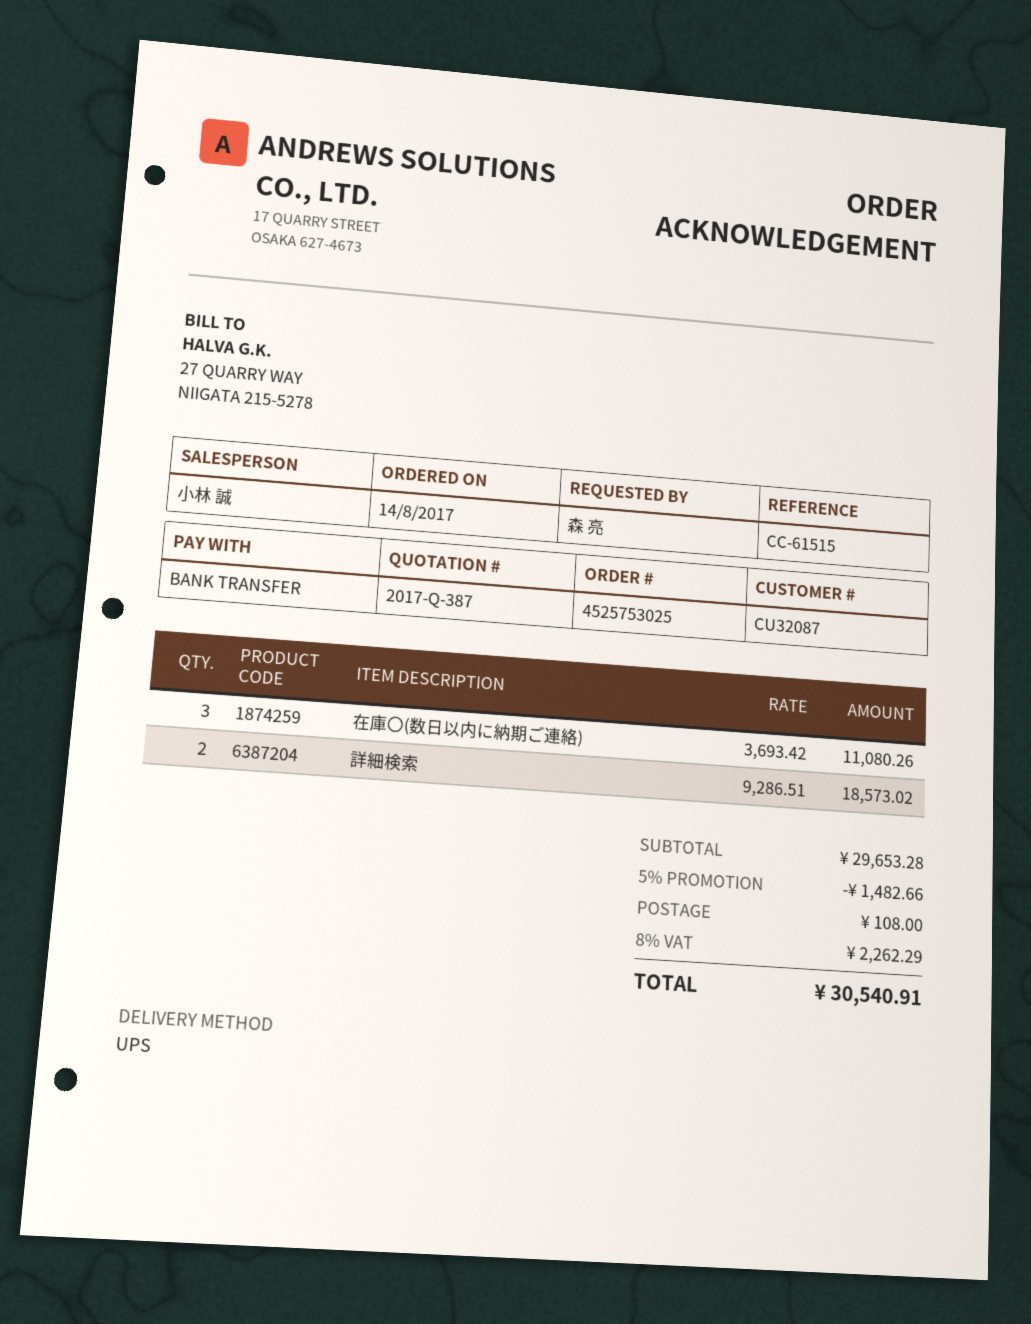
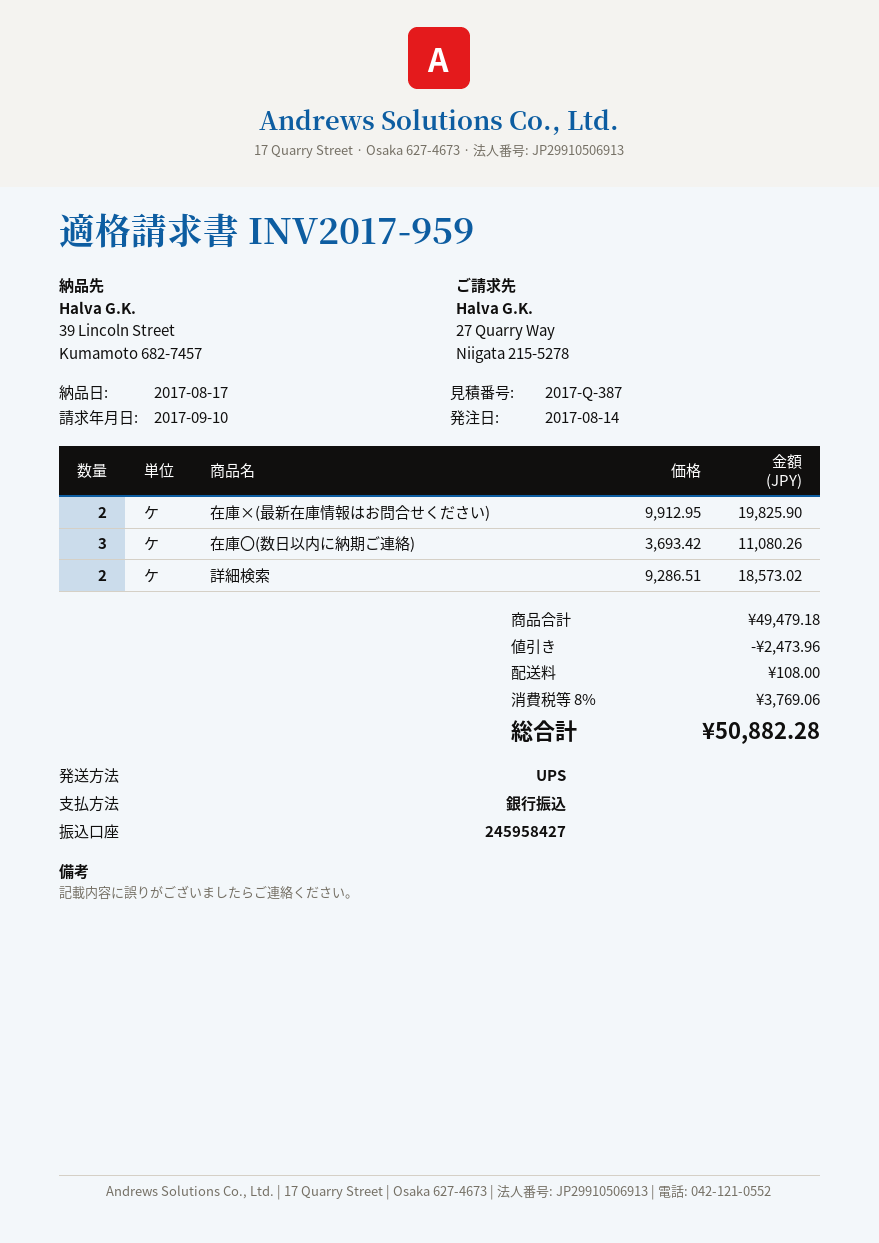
在庫×(最新在庫情報はお問合せください): none -> 2 x 9912.95 = 19825.90
subtotal: 29653.28 -> 49479.18
discount: 1482.66 -> 2473.96
tax: 8% = 2262.29 -> 8% = 3769.06
total: 30540.91 -> 50882.28

